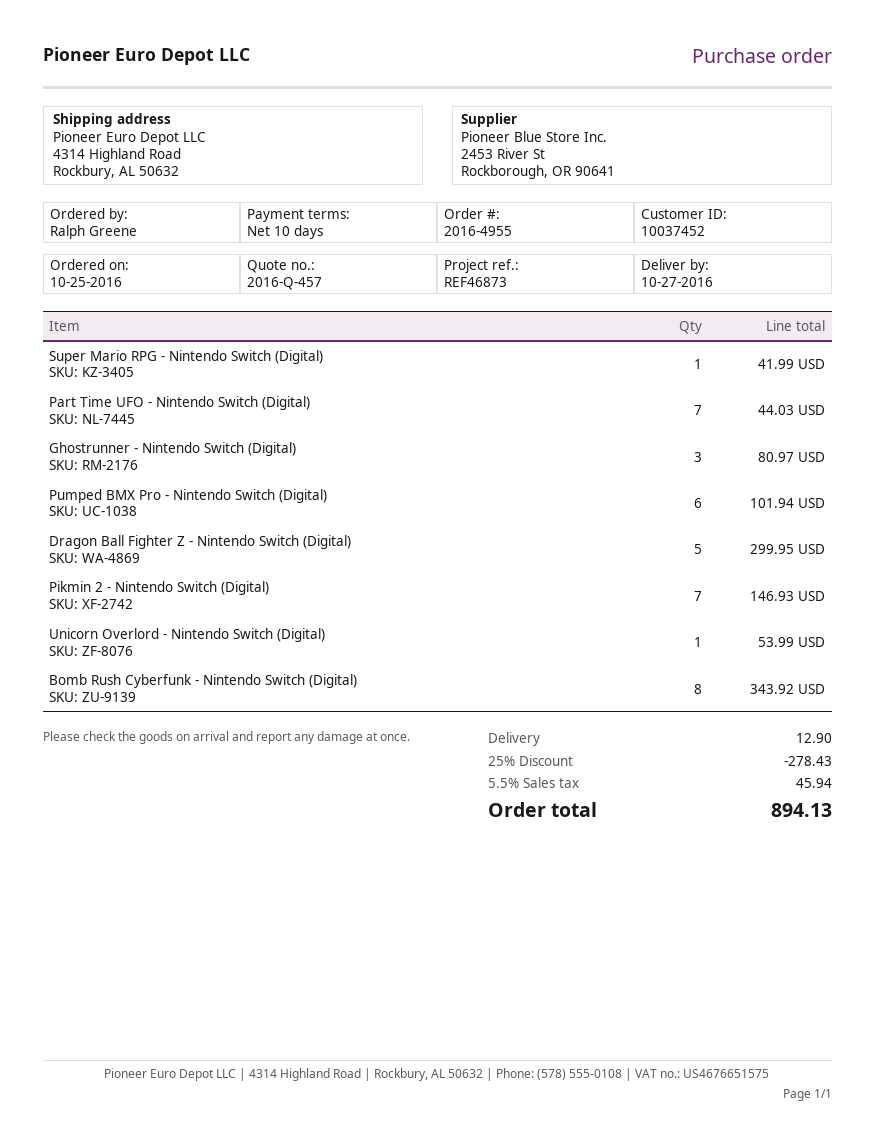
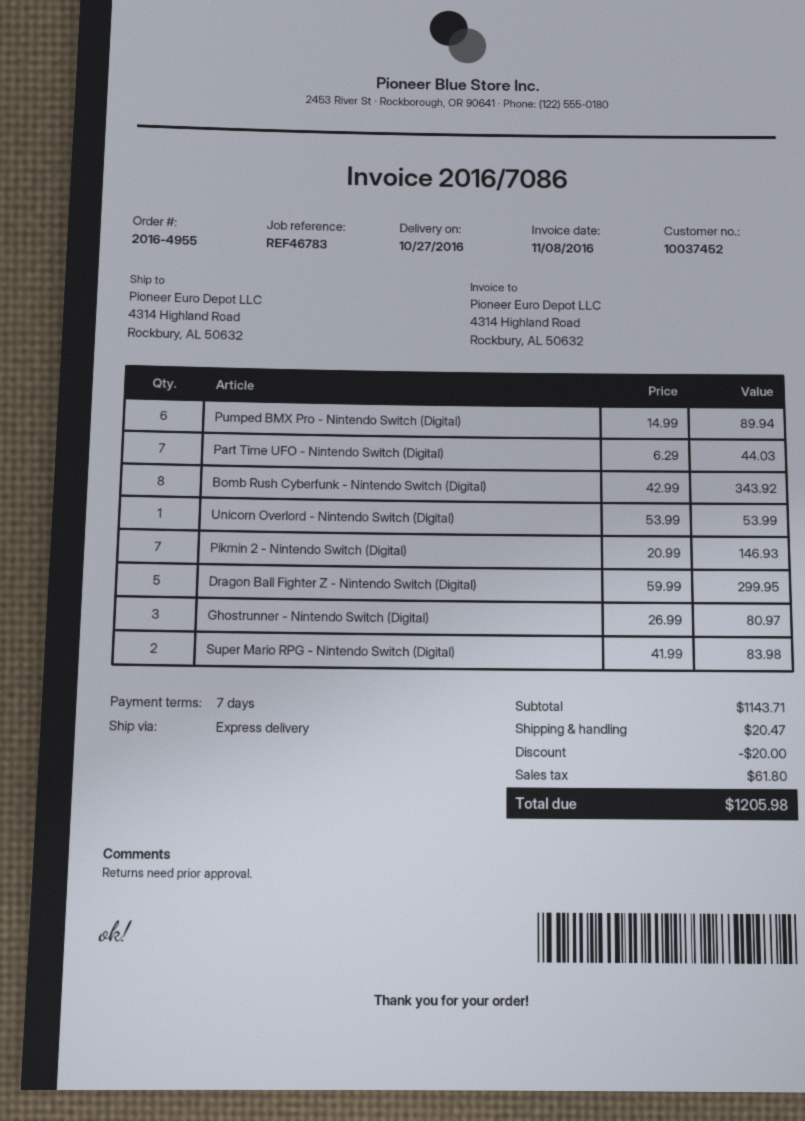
payment terms: 10 days -> 7 days
reference: REF46873 -> REF46783
Super Mario RPG - Nintendo Switch (Digital): 1 for 41.99 -> 2 for 83.98
Pumped BMX Pro - Nintendo Switch (Digital): 6 for 101.94 -> 6 for 89.94
discount: 278.43 -> 20.00
shipping: 12.90 -> 20.47
tax: 45.94 -> 61.80
total: 894.13 -> 1205.98

